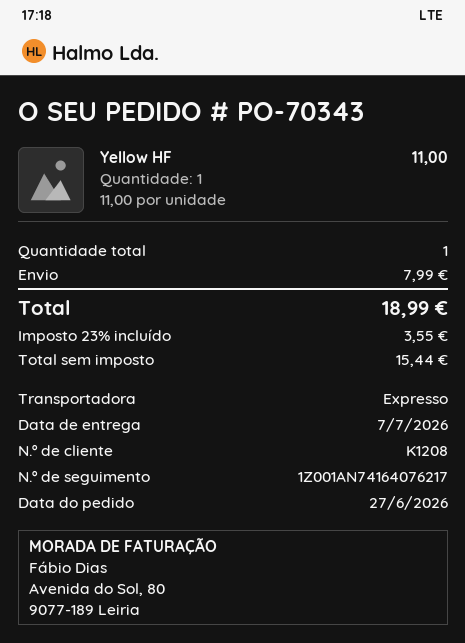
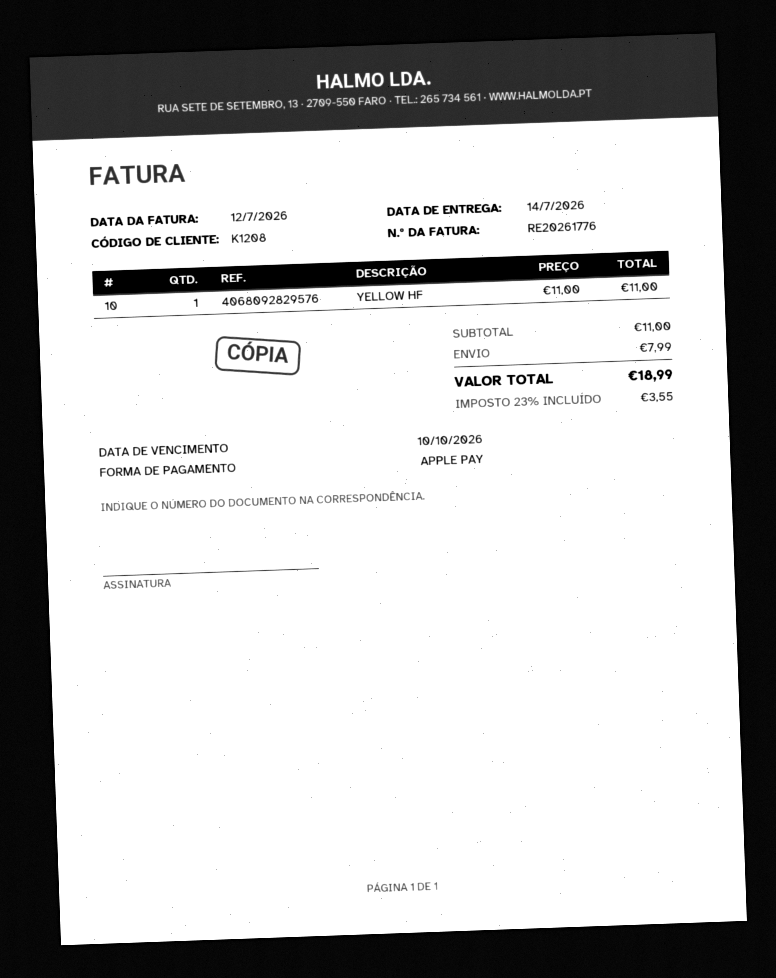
delivery date: 2026-07-07 -> 2026-07-14

